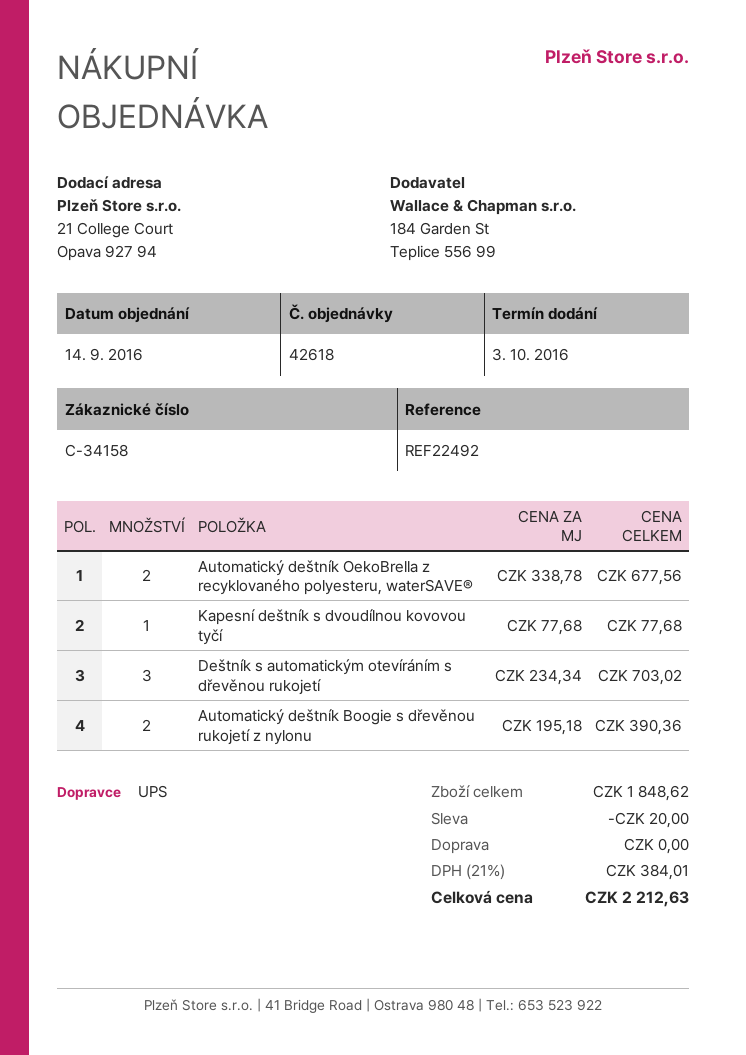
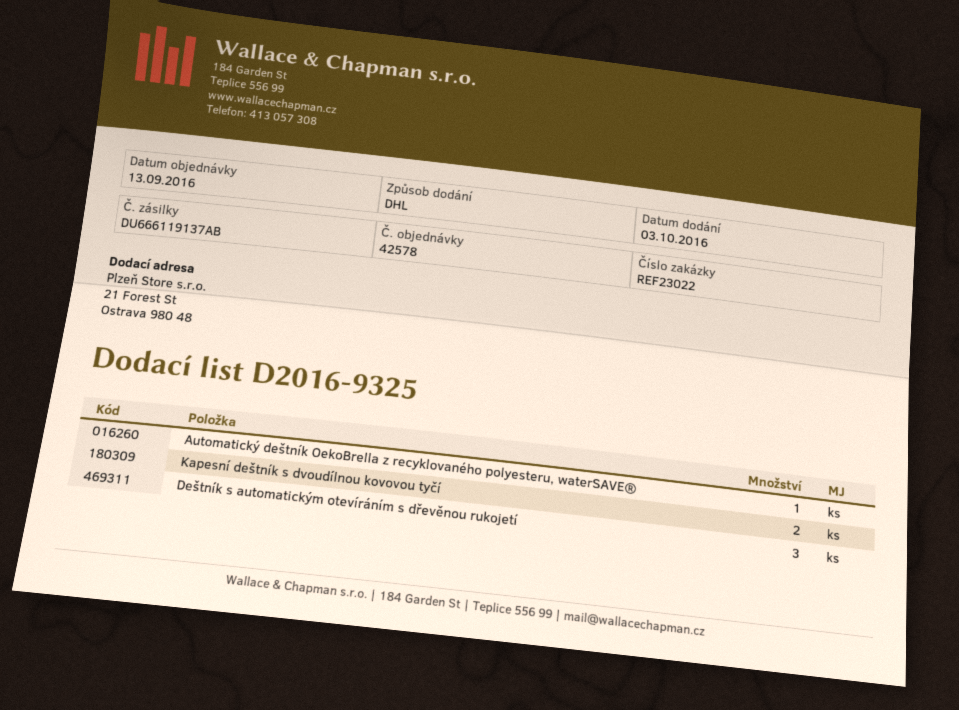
order number: 42618 -> 42578
order date: 2016-09-14 -> 2016-09-13
reference: REF22492 -> REF23022
shipping method: UPS -> DHL
ship to: 21 College Court, Opava 927 94 -> 21 Forest St, Ostrava 980 48
Automatický deštník OekoBrella z recyklovaného polyesteru, waterSAVE®: 2 -> 1
Kapesní deštník s dvoudílnou kovovou tyčí: 1 -> 2
Automatický deštník Boogie s dřevěnou rukojetí z nylonu: 2 -> none

